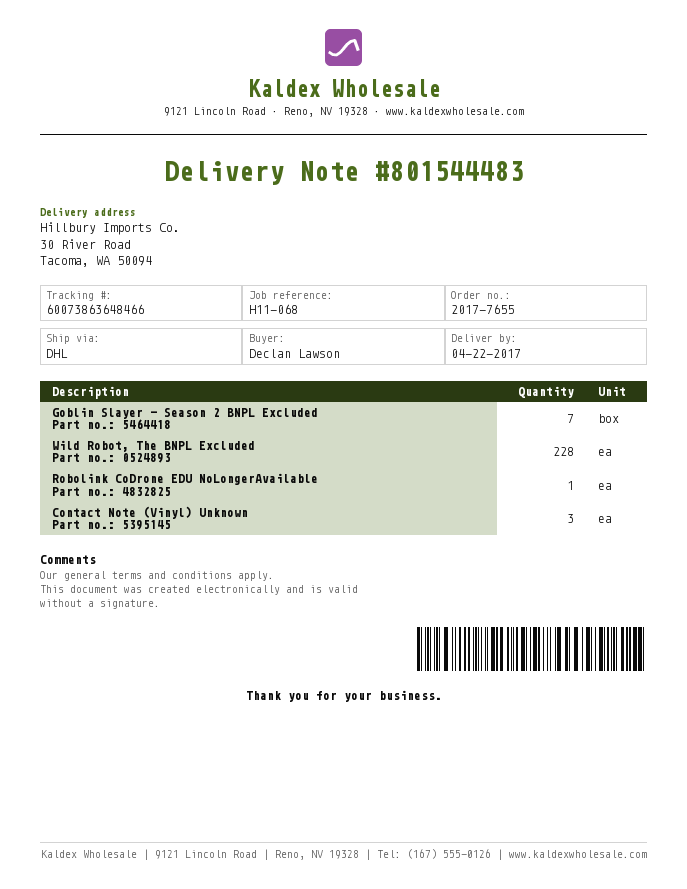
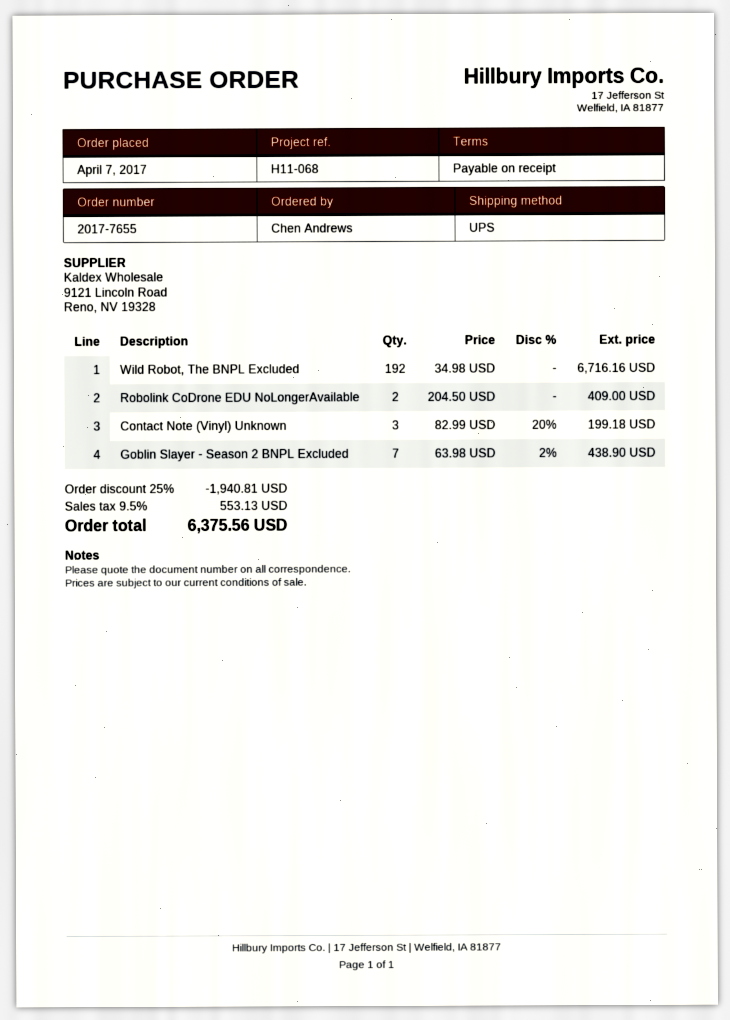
ordered by: Declan Lawson -> Chen Andrews
shipping method: DHL -> UPS
Wild Robot, The BNPL Excluded: 228 -> 192
Robolink CoDrone EDU NoLongerAvailable: 1 -> 2

